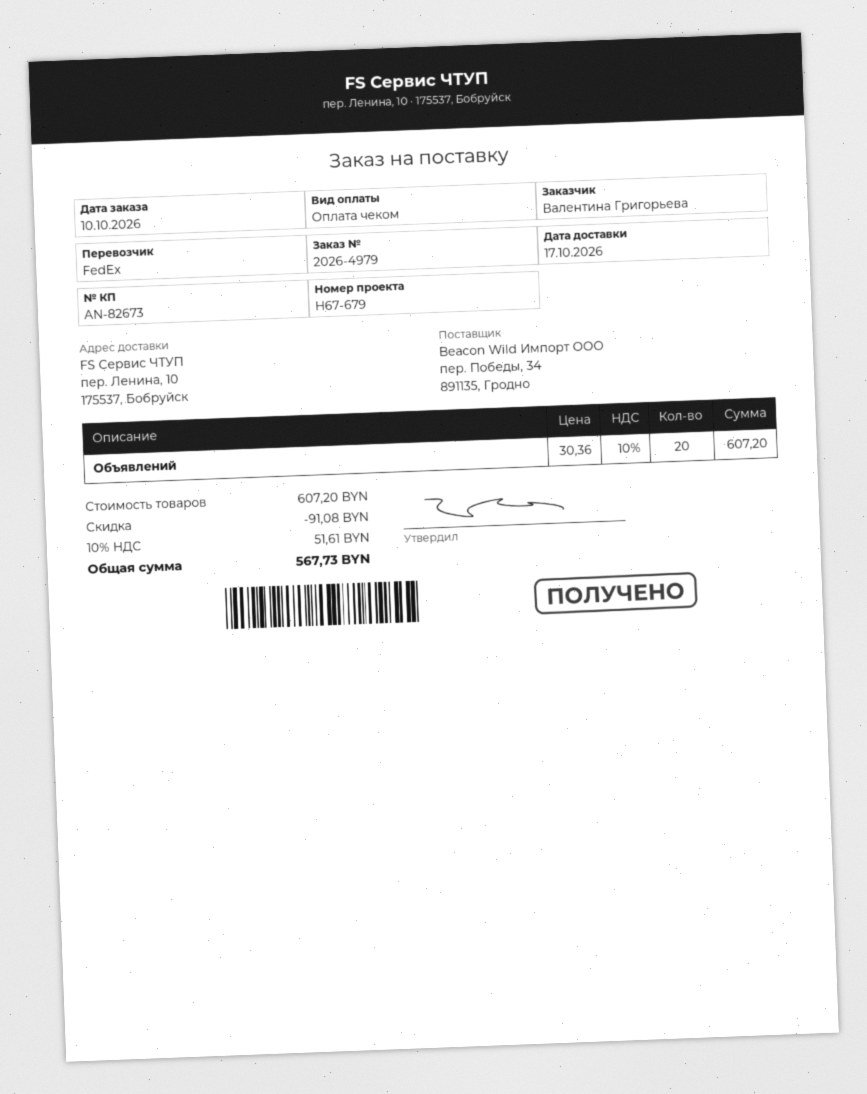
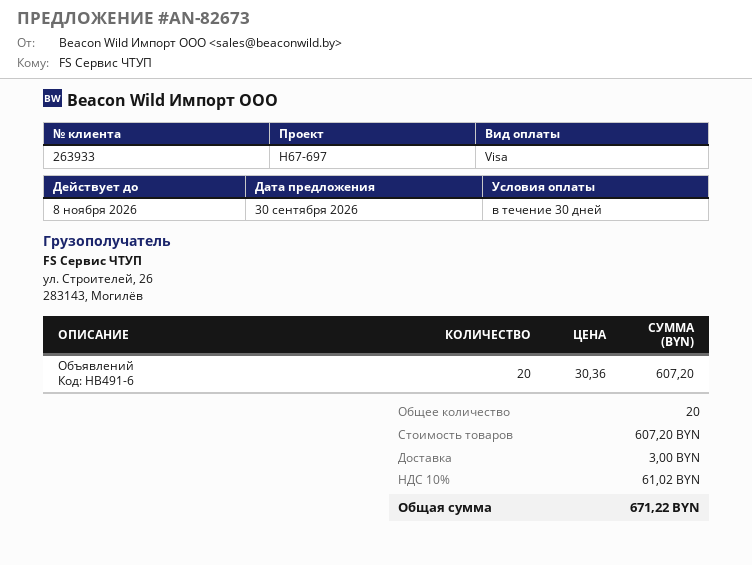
reference: H67-679 -> H67-697
payment method: cheque -> Visa
ship to: пер. Ленина, 10, 175537, Бобруйск -> ул. Строителей, 26, 283143, Могилёв
discount: 91.08 -> none
shipping: none -> 3.00
tax: 10% = 51.61 -> 10% = 61.02
total: 567.73 -> 671.22

